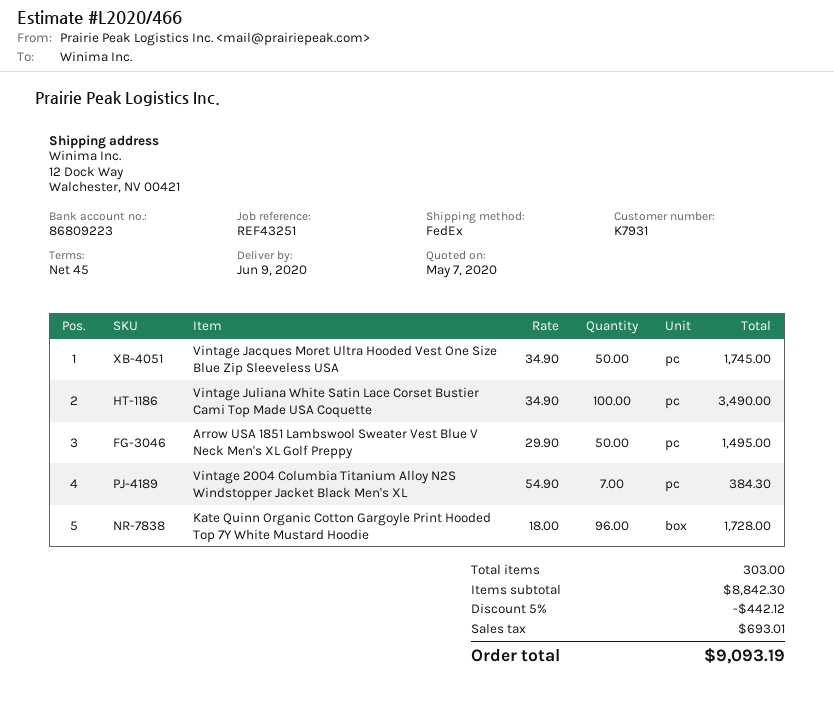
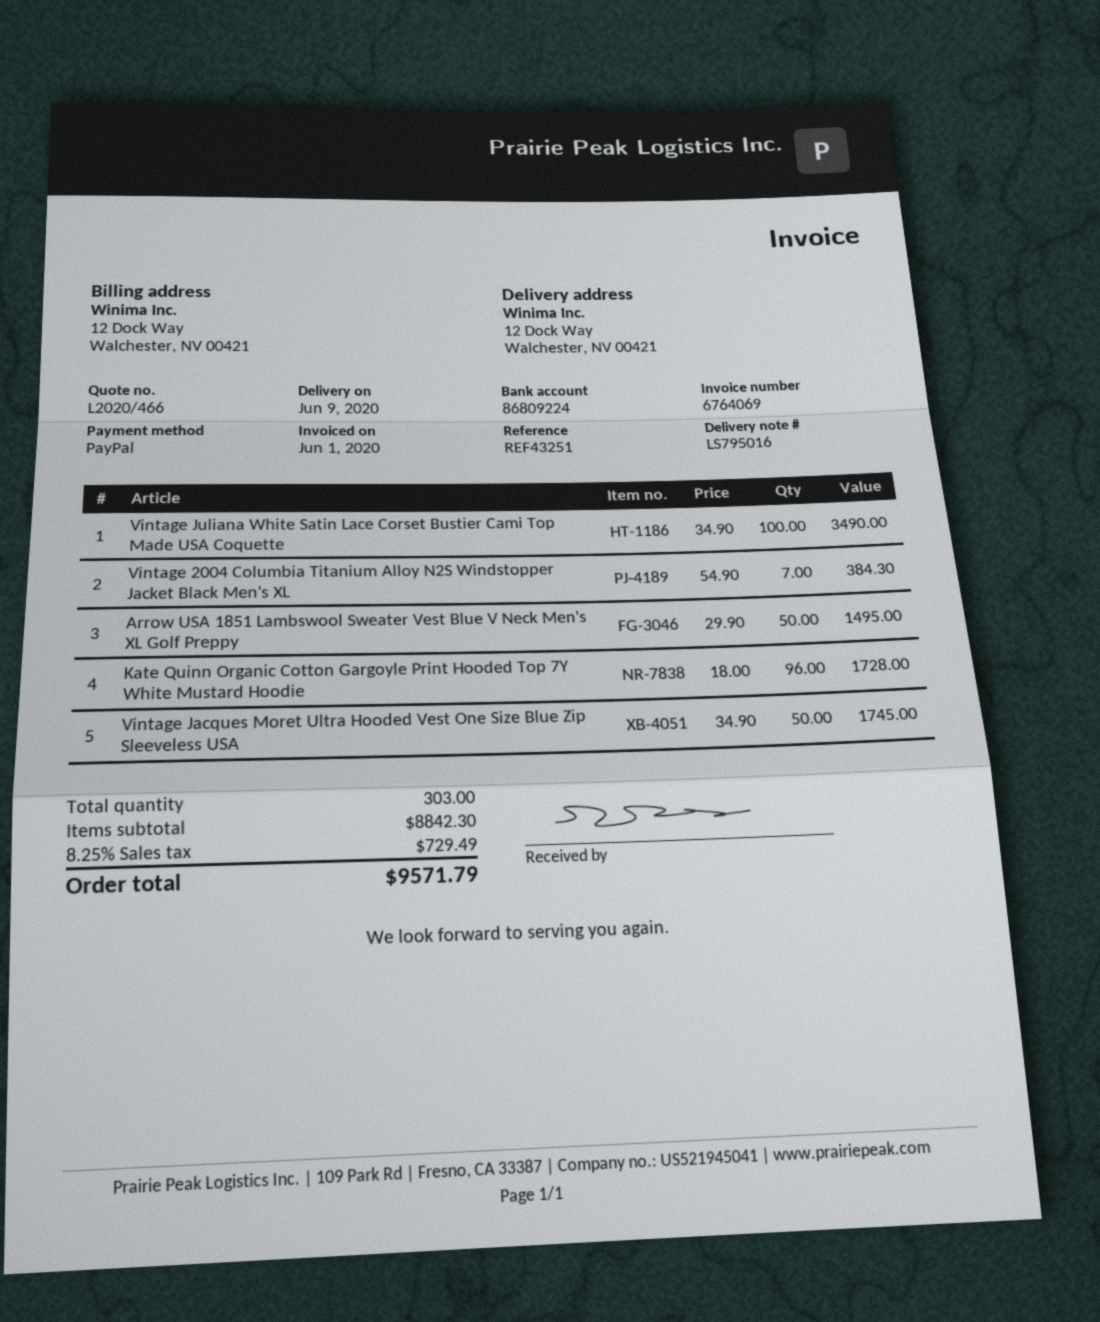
bank account: 86809223 -> 86809224
discount: 5% = 442.12 -> none
tax: 693.01 -> 729.49
total: 9093.19 -> 9571.79

